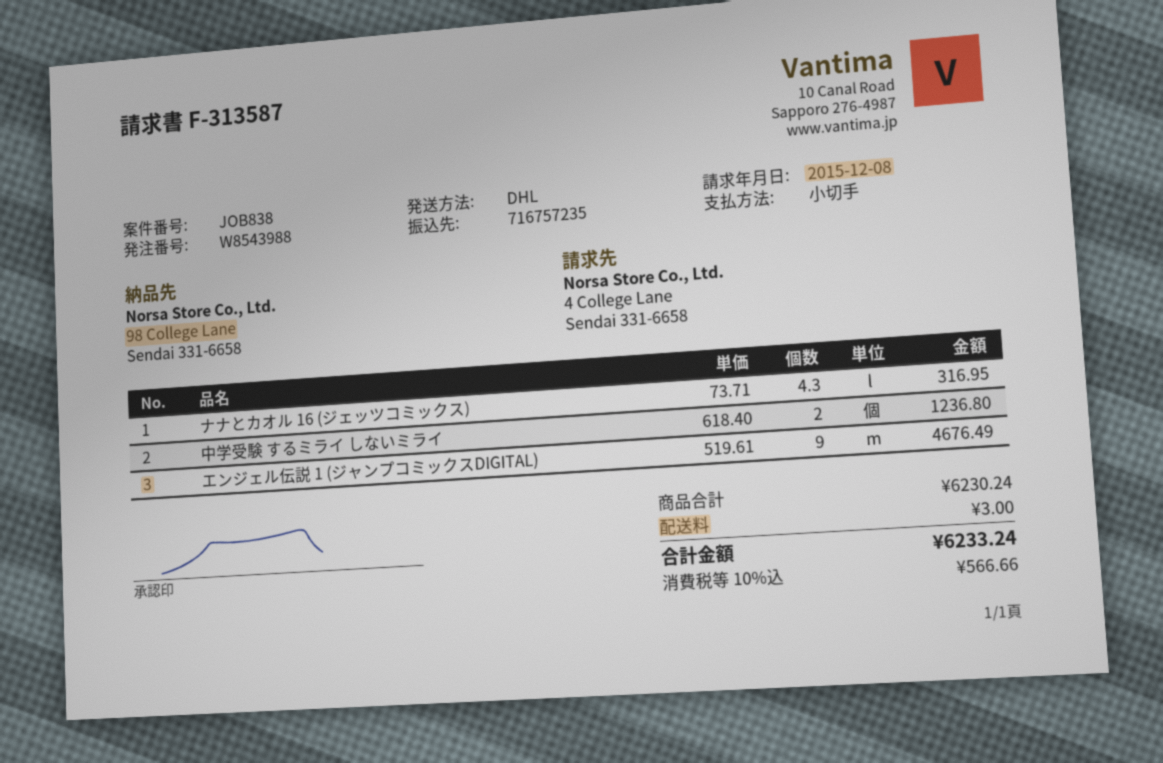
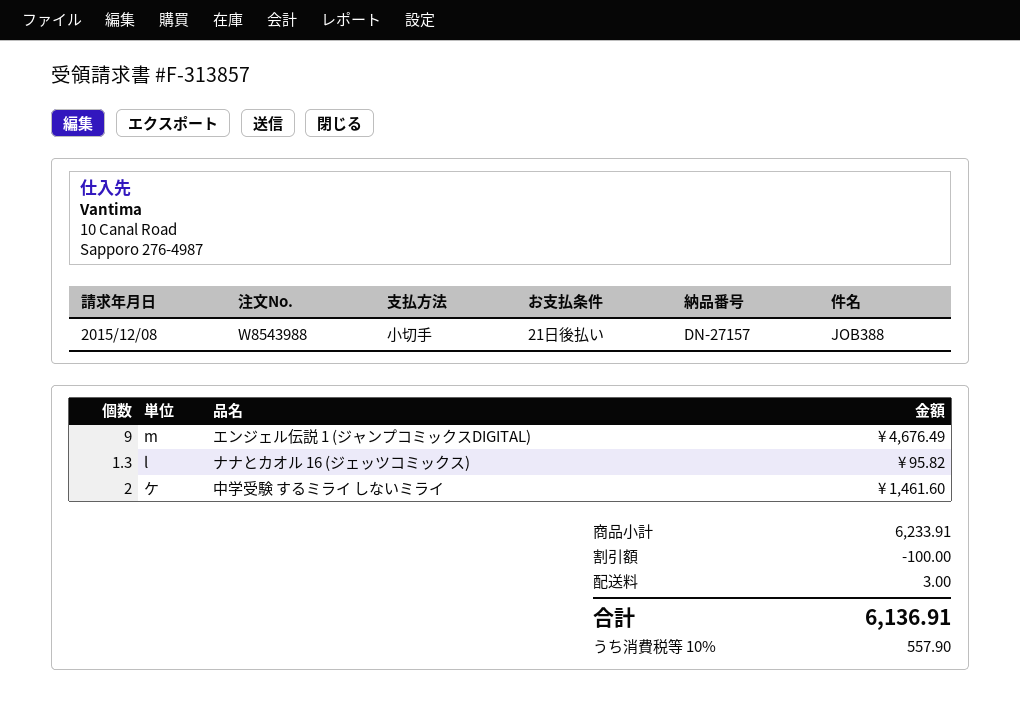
invoice number: F-313587 -> F-313857
reference: JOB838 -> JOB388
ナナとカオル 16 (ジェッツコミックス): 4.3 for 316.95 -> 1.3 for 95.82
中学受験 するミライ しないミライ: 2 for 1236.80 -> 2 for 1461.60
subtotal: 6230.24 -> 6233.91
discount: none -> 100.00
tax: 10% = 566.66 -> 10% = 557.90
total: 6233.24 -> 6136.91

